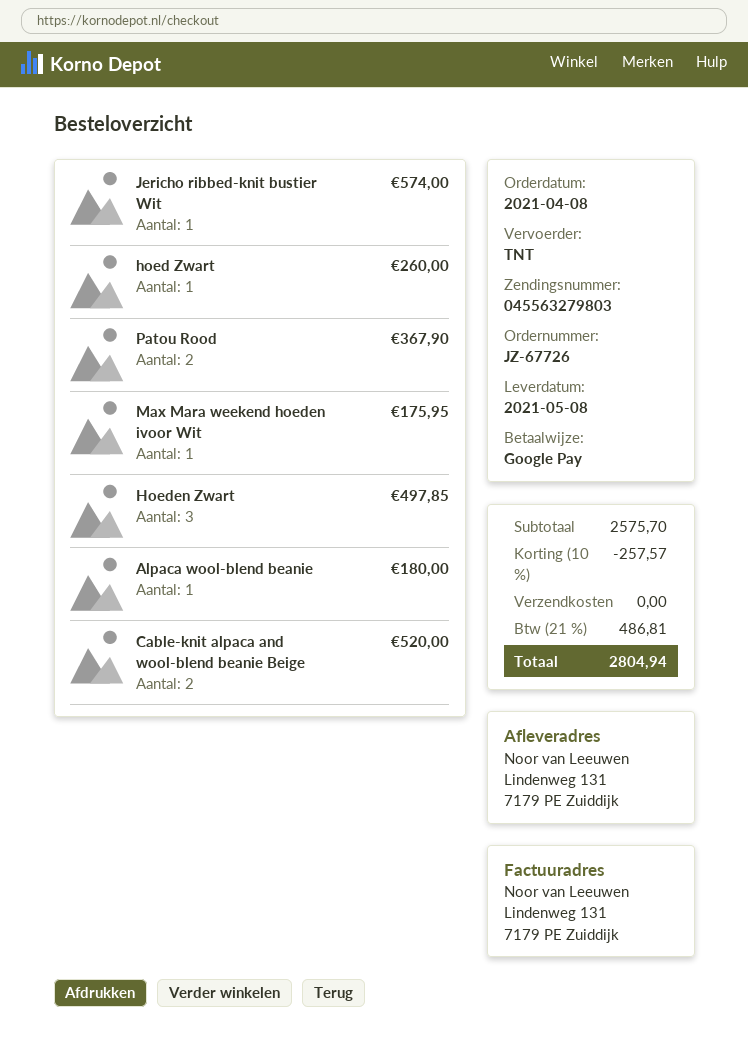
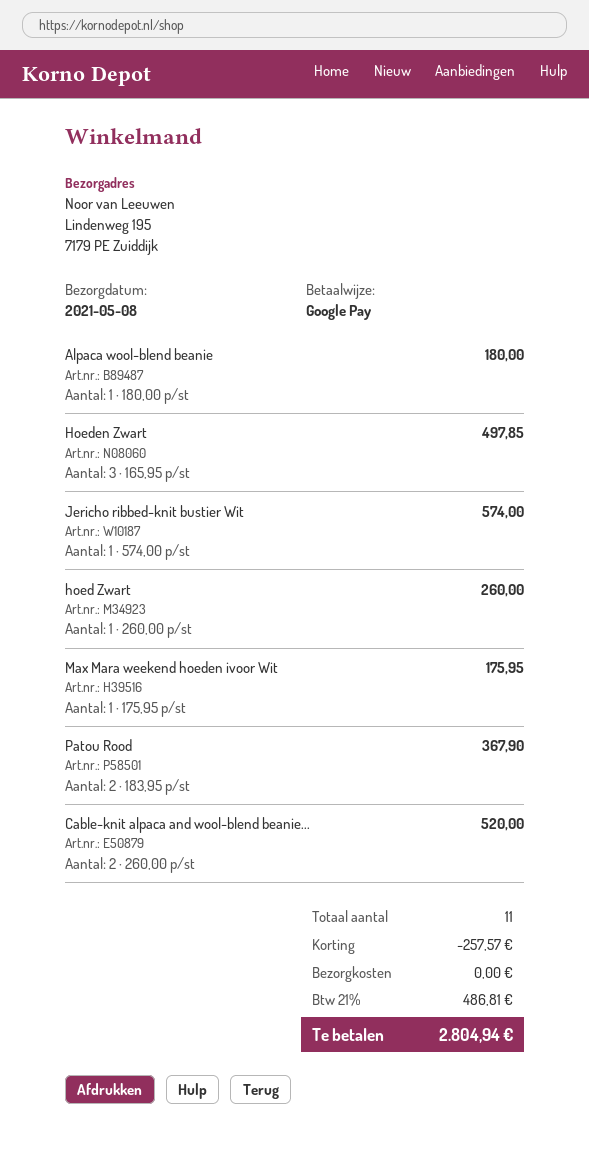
ship to: Lindenweg 131, 7179 PE Zuiddijk -> Lindenweg 195, 7179 PE Zuiddijk

